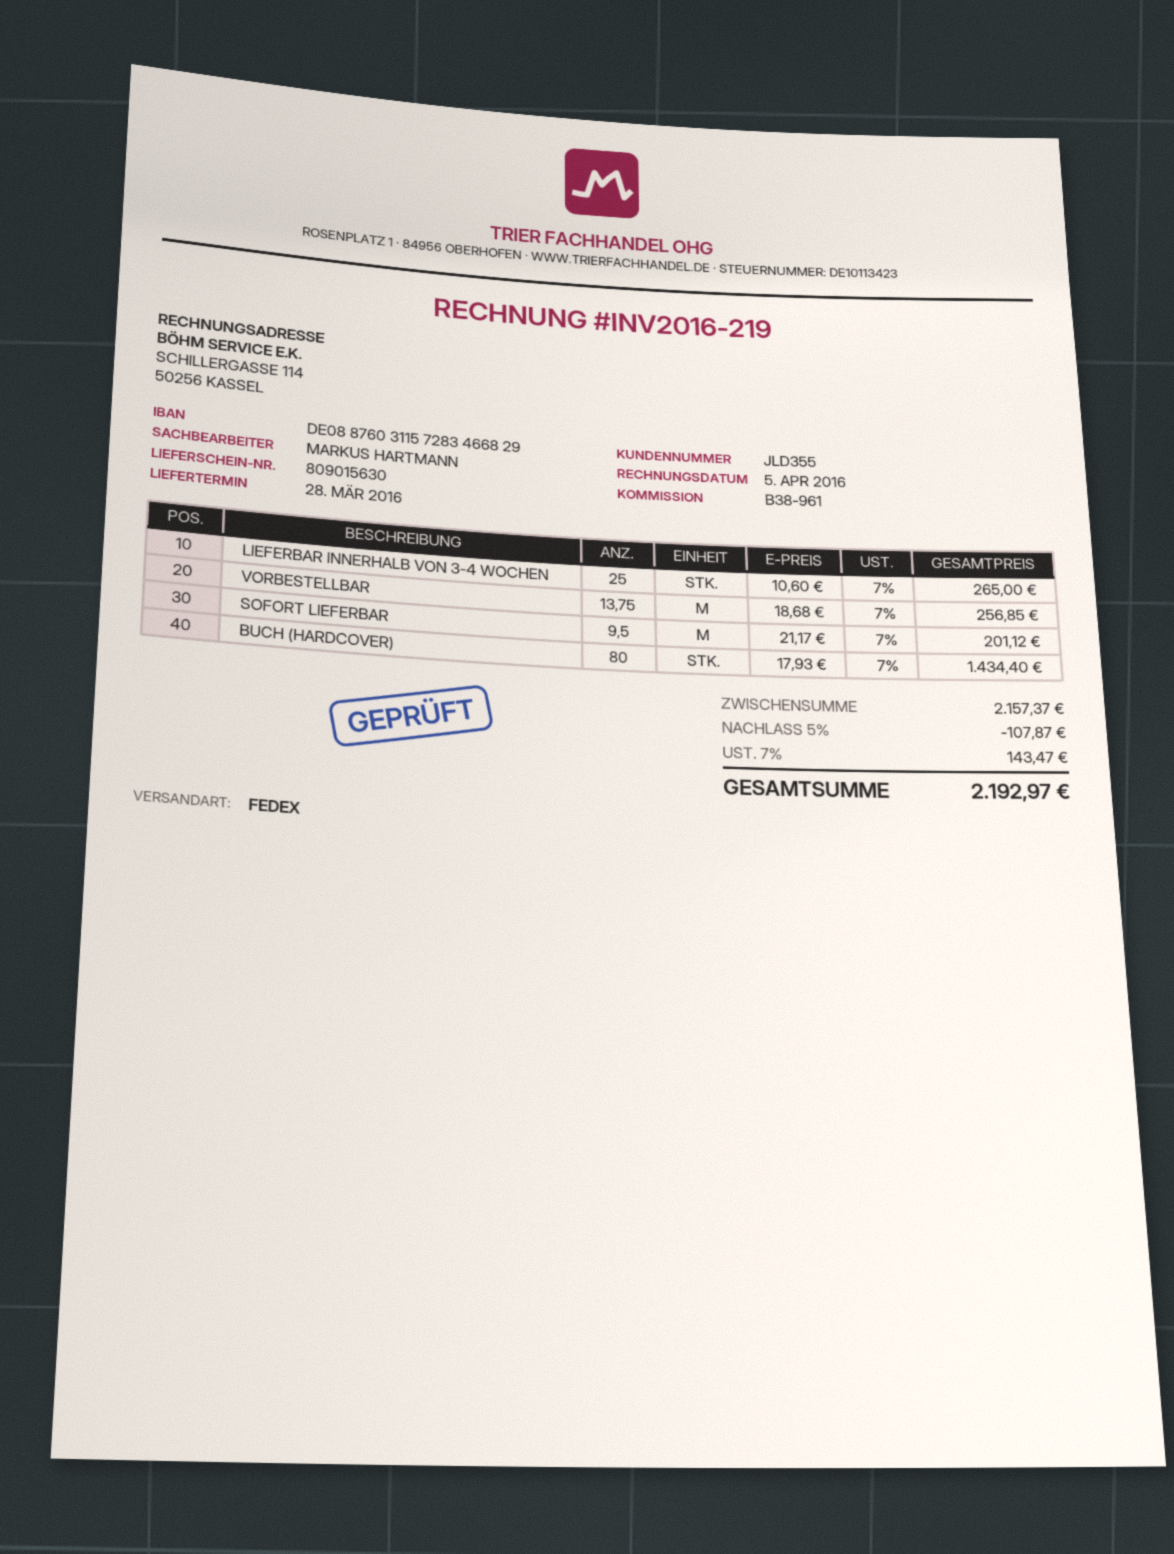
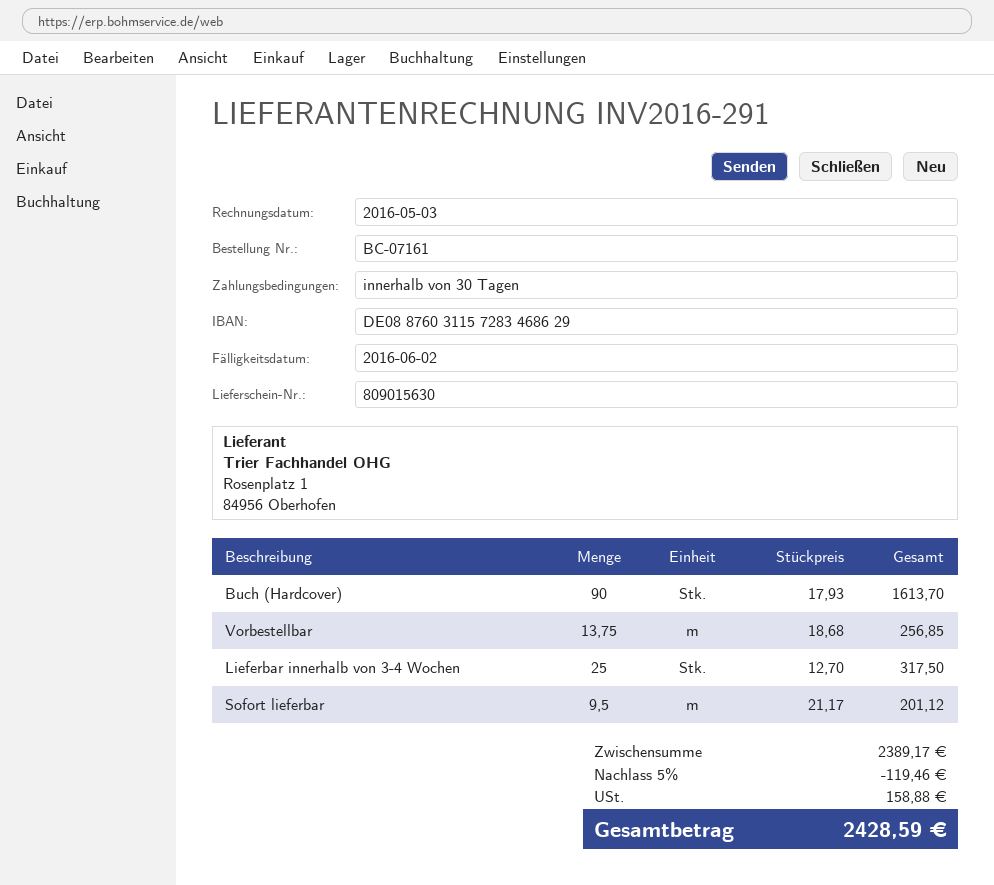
invoice number: INV2016-219 -> INV2016-291
invoice date: 2016-04-05 -> 2016-05-03
bank account: DE08876031157283466829 -> DE08876031157283468629
LIEFERBAR INNERHALB VON 3-4 WOCHEN: 25 x 10.60 = 265.00 -> 25 x 12.70 = 317.50
BUCH (HARDCOVER): 80 x 17.93 = 1434.40 -> 90 x 17.93 = 1613.70
subtotal: 2157.37 -> 2389.17
discount: 5% = 107.87 -> 5% = 119.46
tax: 143.47 -> 158.88
total: 2192.97 -> 2428.59

